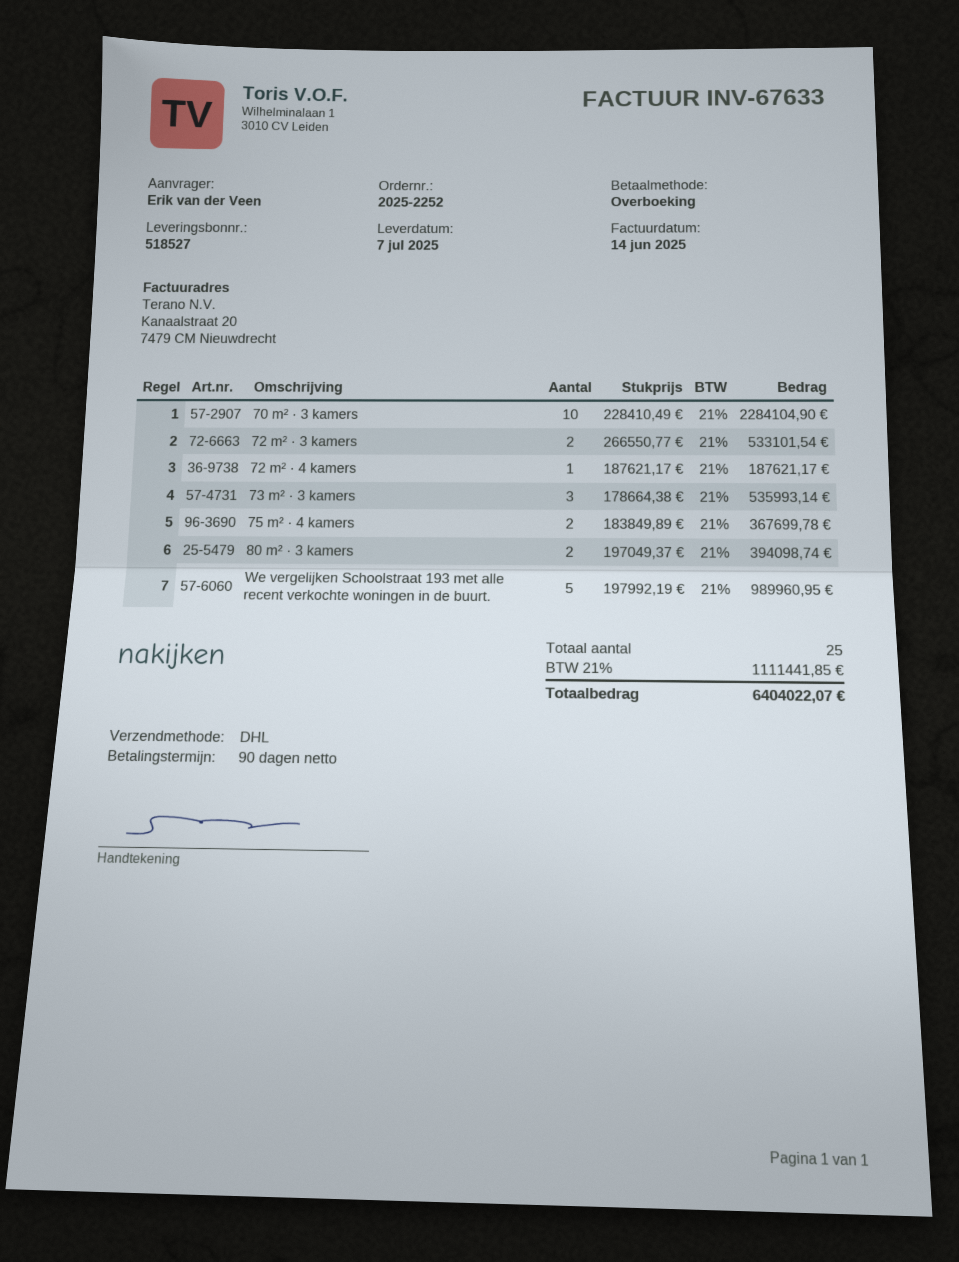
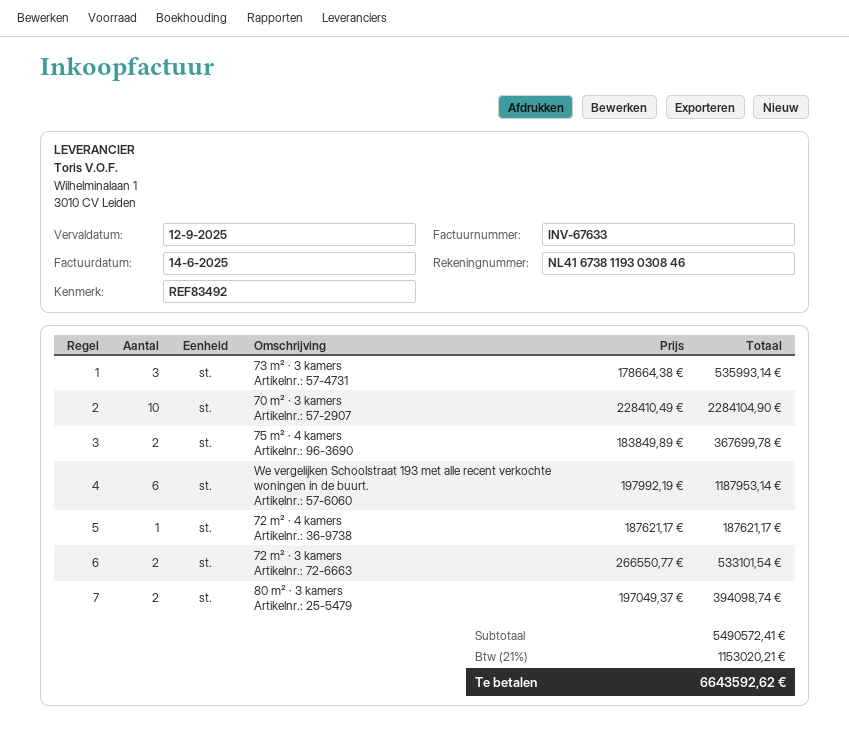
We vergelijken Schoolstraat 193 met alle recent verkochte woningen in de buurt.: 5 x 197992.19 = 989960.95 -> 6 x 197992.19 = 1187953.14
tax: 21% = 1111441.85 -> 21% = 1153020.21
total: 6404022.07 -> 6643592.62

